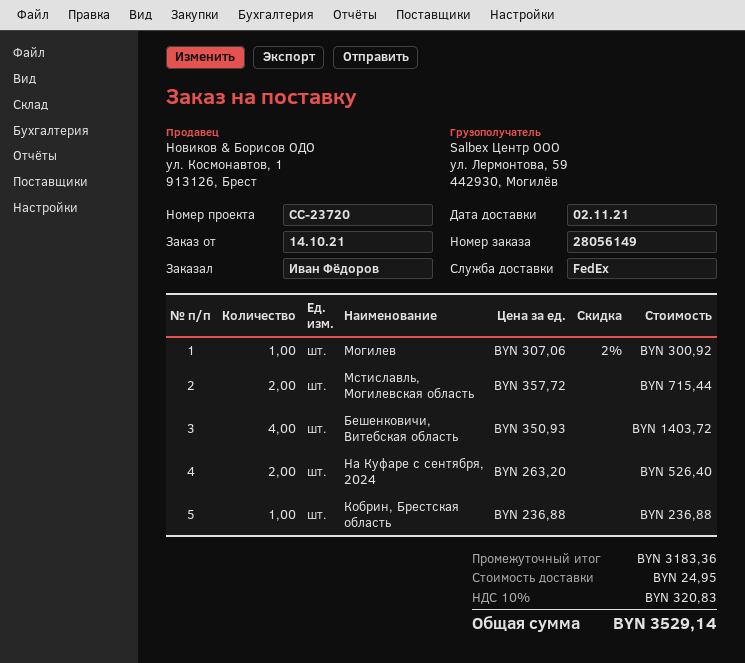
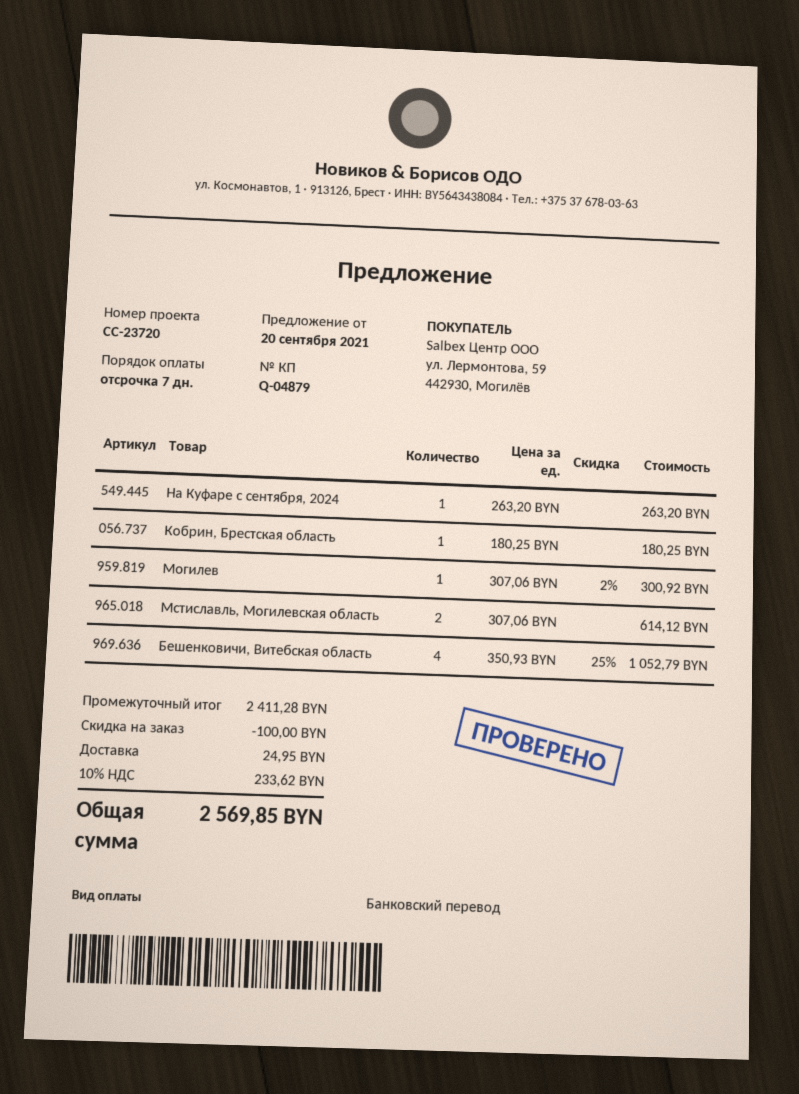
Мстиславль, Могилевская область: 2 x 357.72 = 715.44 -> 2 x 307.06 = 614.12
Бешенковичи, Витебская область: 4 x 350.93 = 1403.72 -> 4 x 350.93 - 25% = 1052.79
На Куфаре с сентября, 2024: 2 x 263.20 = 526.40 -> 1 x 263.20 = 263.20
Кобрин, Брестская область: 1 x 236.88 = 236.88 -> 1 x 180.25 = 180.25
subtotal: 3183.36 -> 2411.28
discount: none -> 100.00
tax: 10% = 320.83 -> 10% = 233.62
total: 3529.14 -> 2569.85

